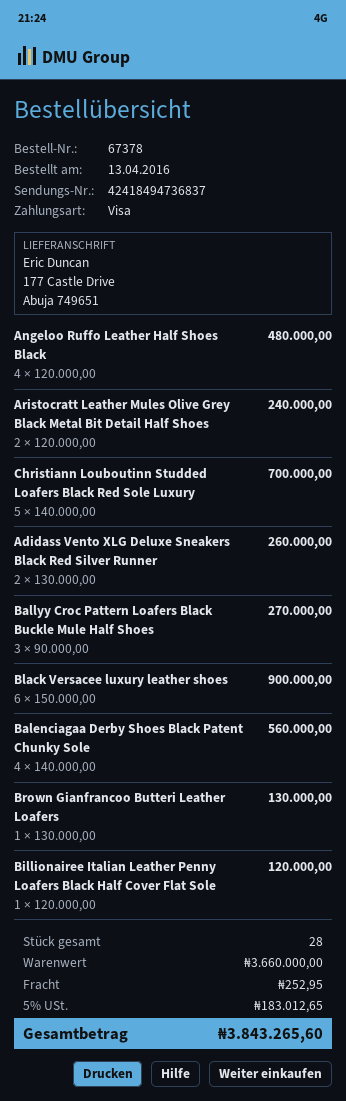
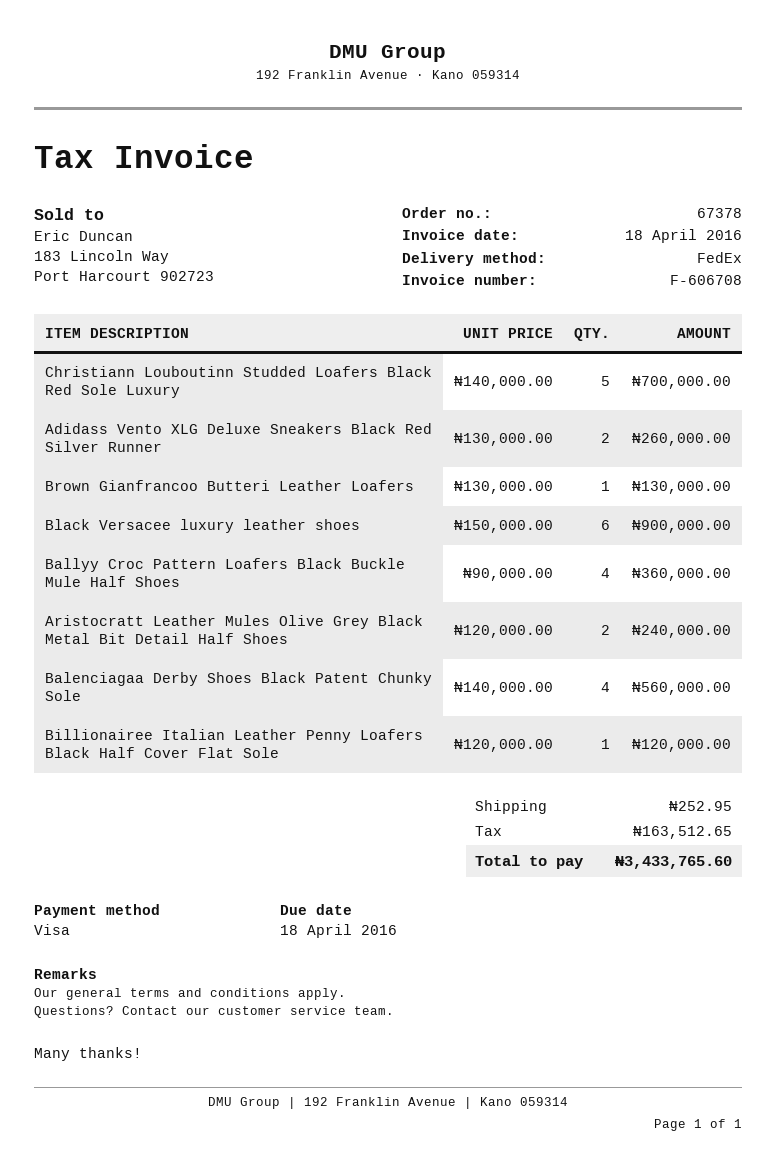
Angeloo Ruffo Leather Half Shoes Black: 4 x 120000.00 = 480000.00 -> none
Ballyy Croc Pattern Loafers Black Buckle Mule Half Shoes: 3 x 90000.00 = 270000.00 -> 4 x 90000.00 = 360000.00
tax: 183012.65 -> 163512.65
total: 3843265.60 -> 3433765.60

